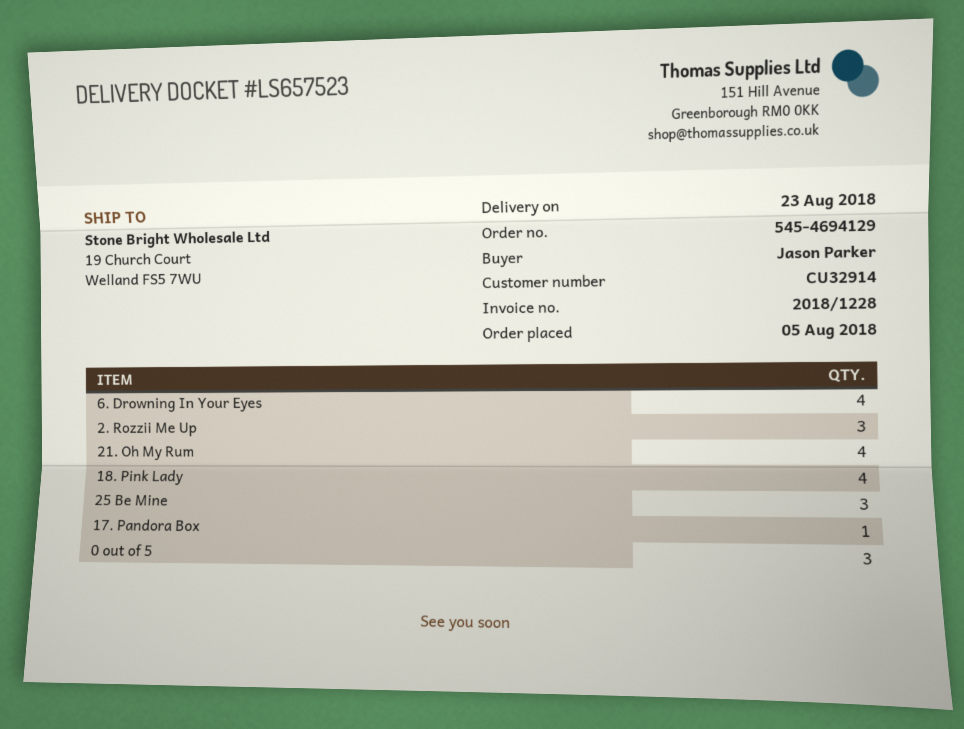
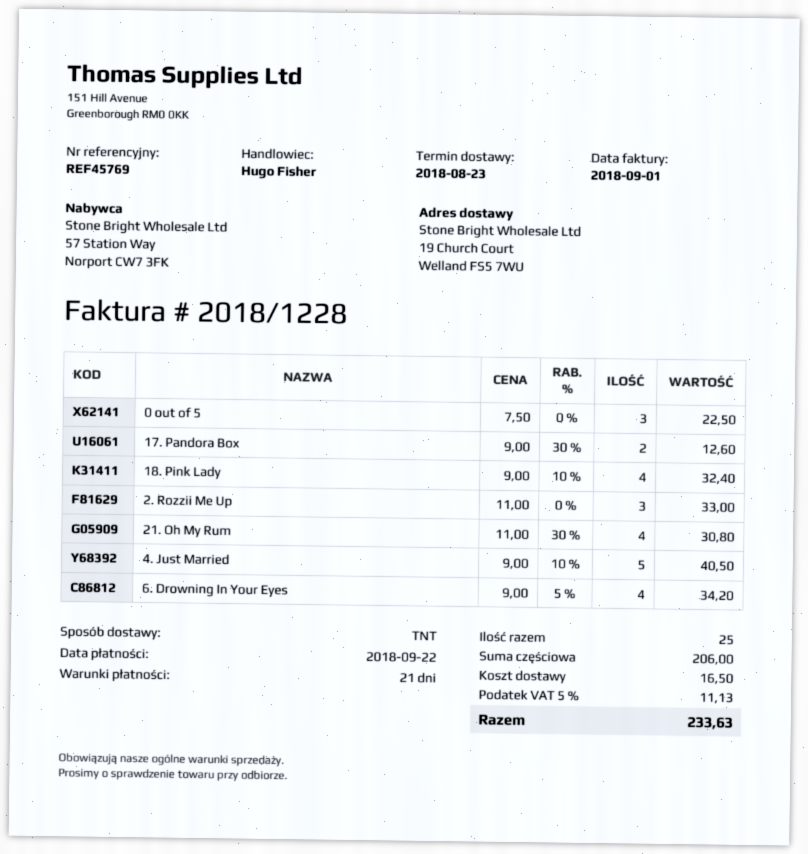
25 Be Mine: 3 -> none
17. Pandora Box: 1 -> 2
4. Just Married: none -> 5

